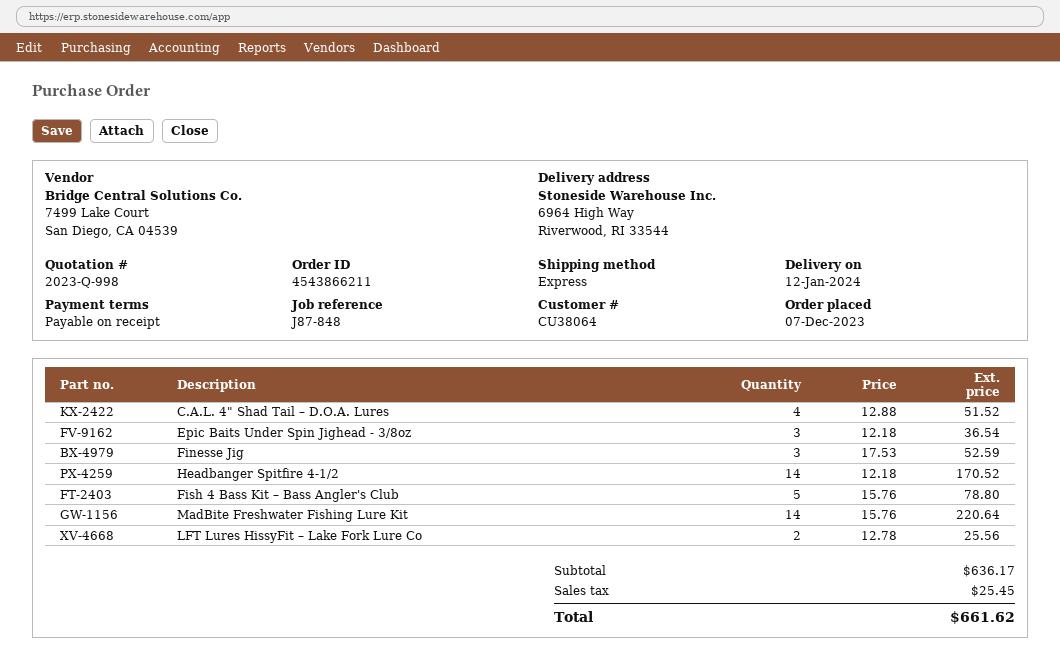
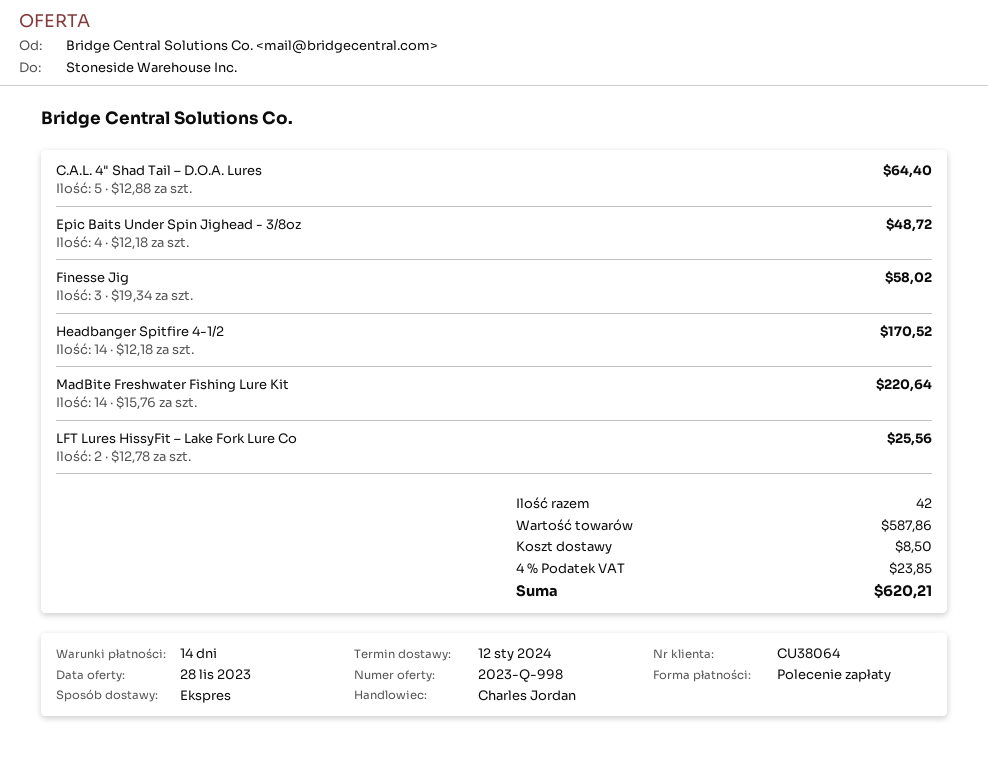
payment terms: on receipt -> 14 days
C.A.L. 4" Shad Tail – D.O.A. Lures: 4 x 12.88 = 51.52 -> 5 x 12.88 = 64.40
Epic Baits Under Spin Jighead - 3/8oz: 3 x 12.18 = 36.54 -> 4 x 12.18 = 48.72
Finesse Jig: 3 x 17.53 = 52.59 -> 3 x 19.34 = 58.02
Fish 4 Bass Kit – Bass Angler's Club: 5 x 15.76 = 78.80 -> none
subtotal: 636.17 -> 587.86
shipping: none -> 8.50
tax: 25.45 -> 23.85
total: 661.62 -> 620.21

